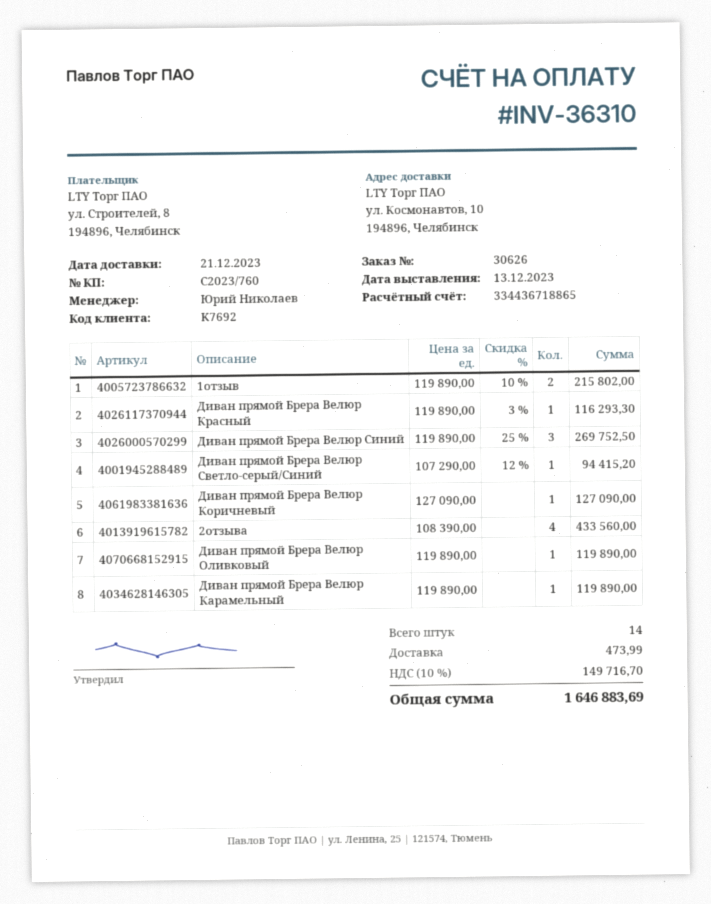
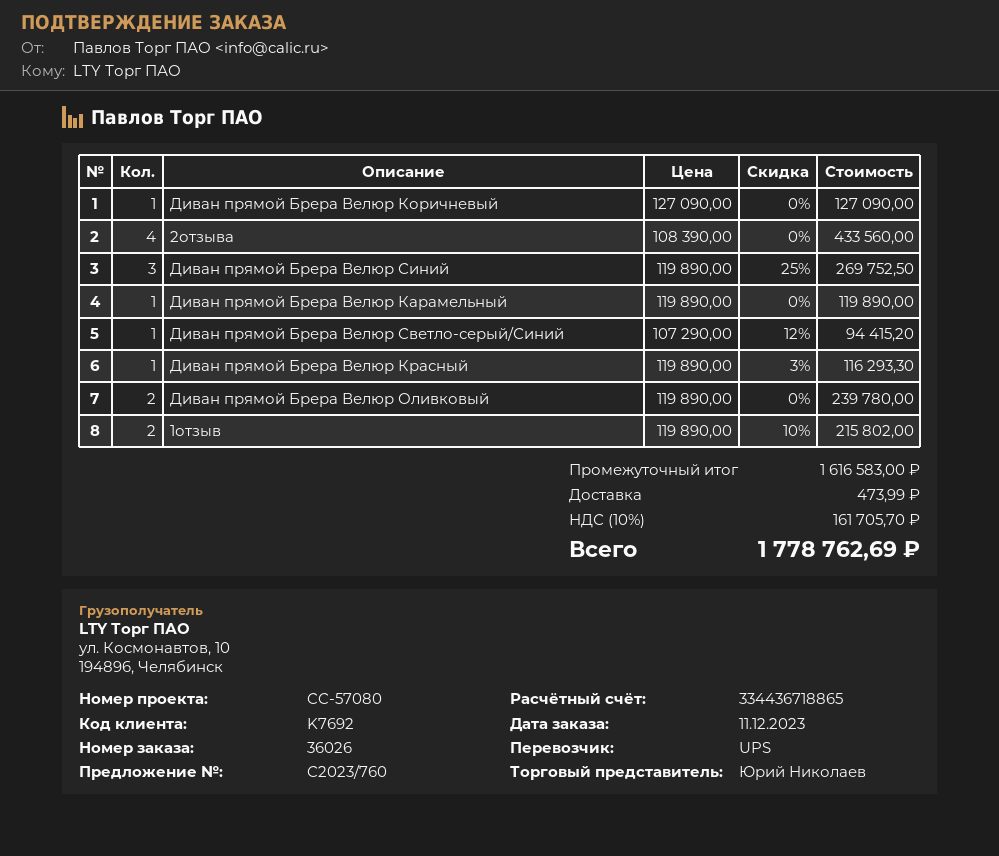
order number: 30626 -> 36026
Диван прямой Брера Велюр Оливковый: 1 x 119890.00 = 119890.00 -> 2 x 119890.00 = 239780.00
tax: 10% = 149716.70 -> 10% = 161705.70
total: 1646883.69 -> 1778762.69

